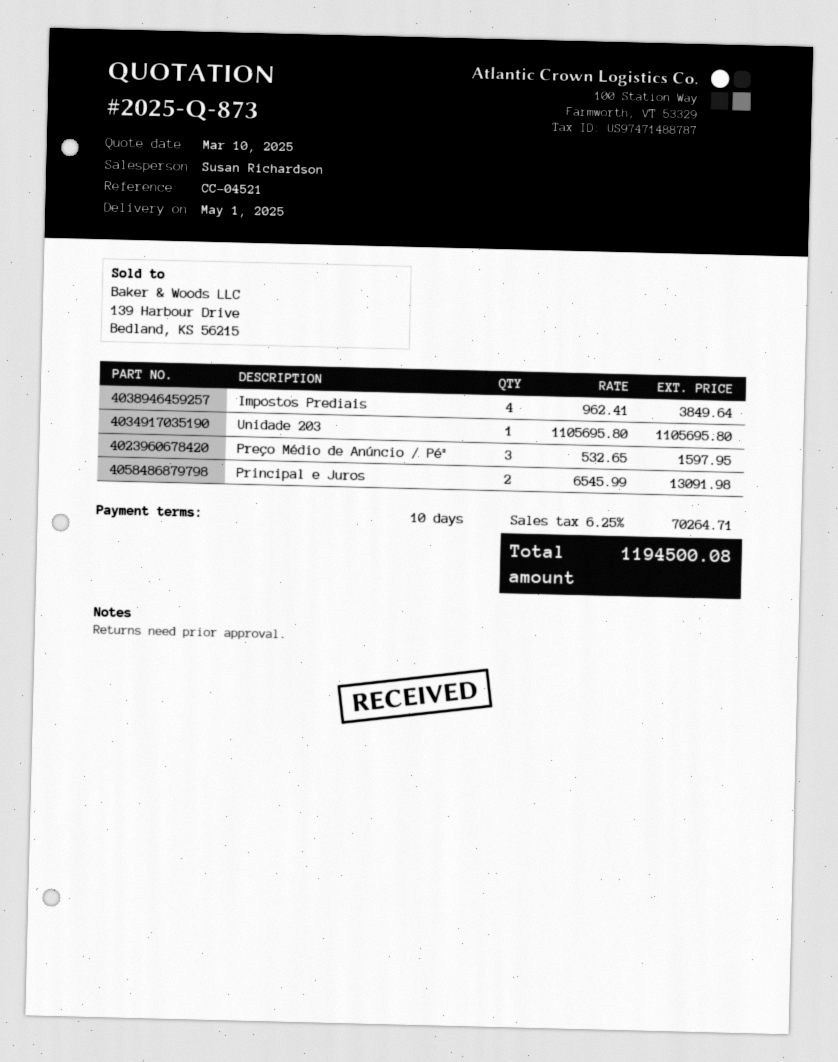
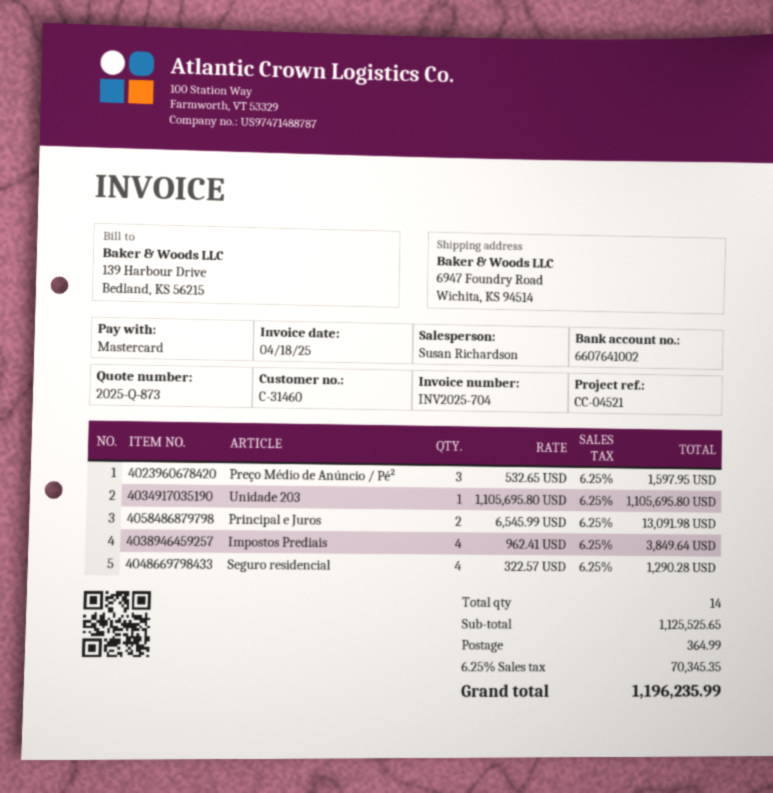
Seguro residencial: none -> 4 x 322.57 = 1290.28
shipping: none -> 364.99
tax: 6.25% = 70264.71 -> 6.25% = 70345.35
total: 1194500.08 -> 1196235.99

